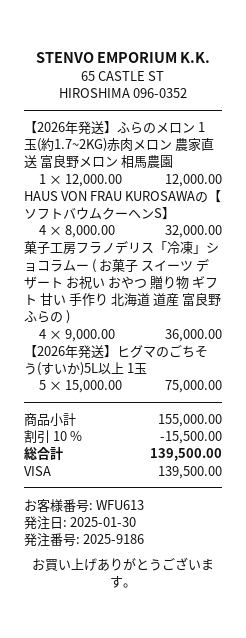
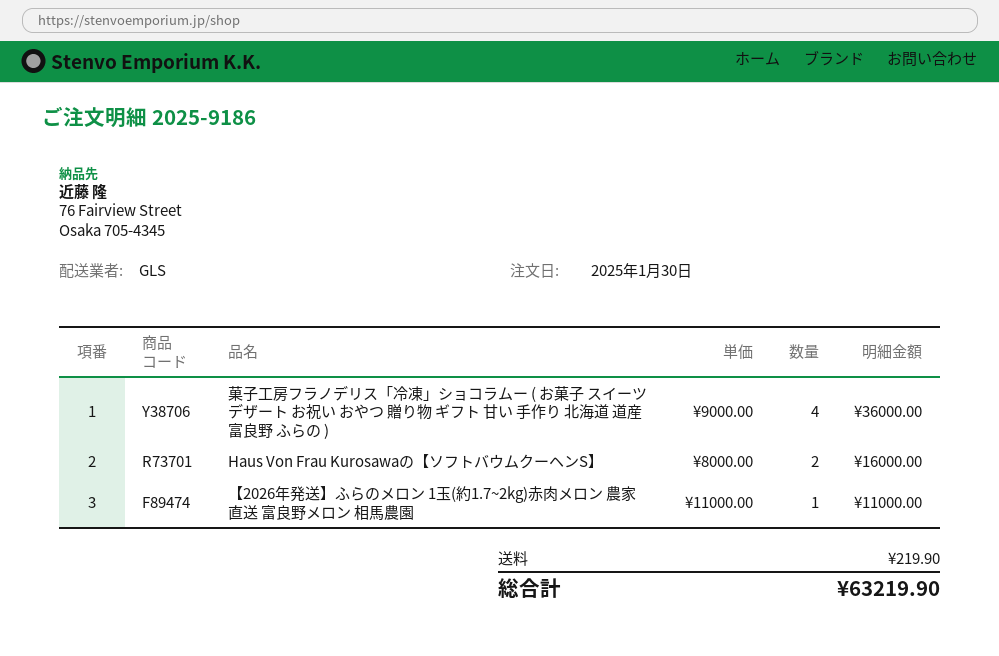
【2026年発送】ふらのメロン 1玉(約1.7~2KG)赤肉メロン 農家直送 富良野メロン 相馬農園: 1 x 12000.00 = 12000.00 -> 1 x 11000.00 = 11000.00
HAUS VON FRAU KUROSAWAの【ソフトバウムクーヘンS】: 4 x 8000.00 = 32000.00 -> 2 x 8000.00 = 16000.00
【2026年発送】ヒグマのごちそう(すいか)5L以上 1玉: 5 x 15000.00 = 75000.00 -> none
discount: 10% = 15500.00 -> none
shipping: none -> 219.90
total: 139500.00 -> 63219.90

